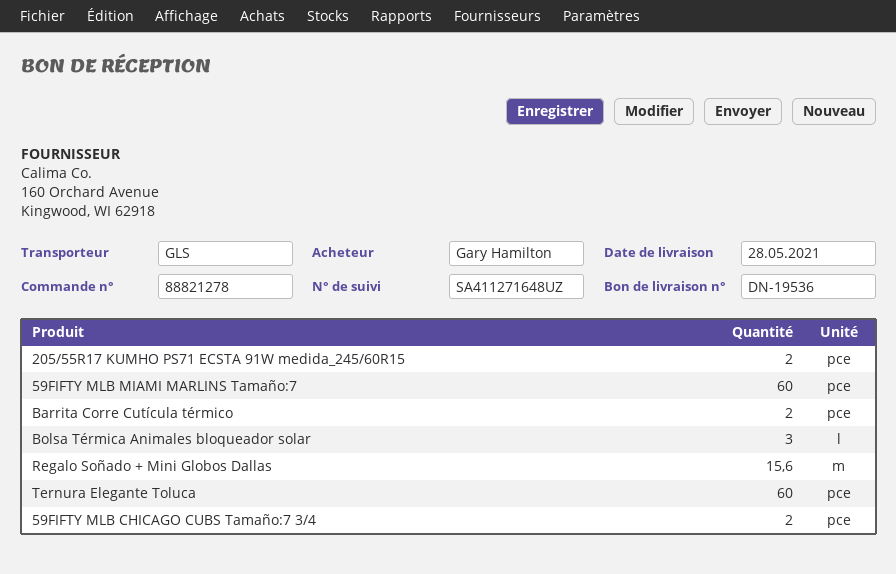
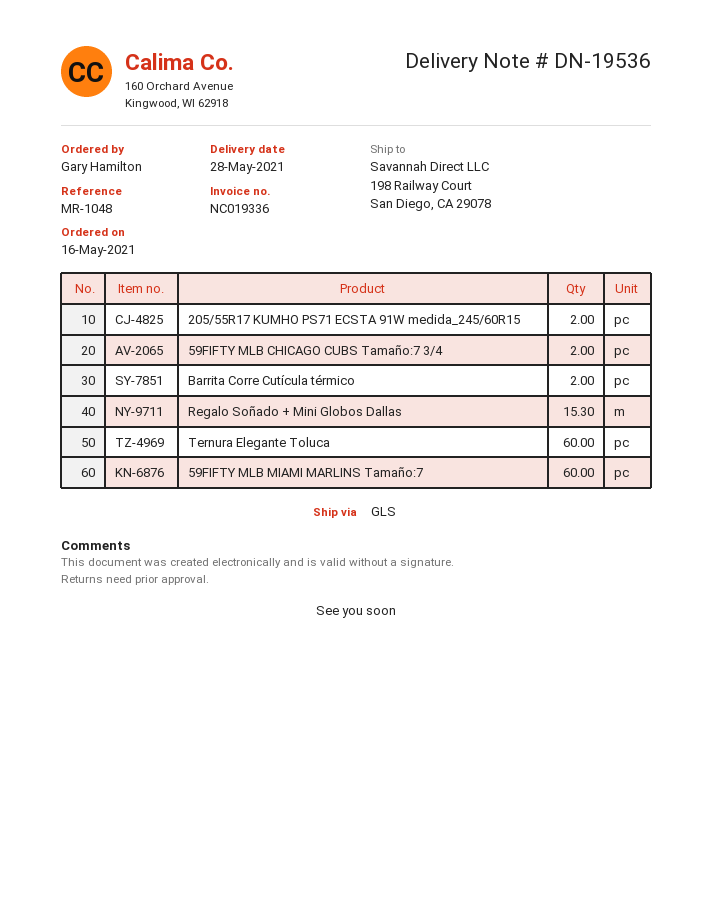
Bolsa Térmica Animales bloqueador solar: 3 -> none
Regalo Soñado + Mini Globos Dallas: 15.6 -> 15.3

